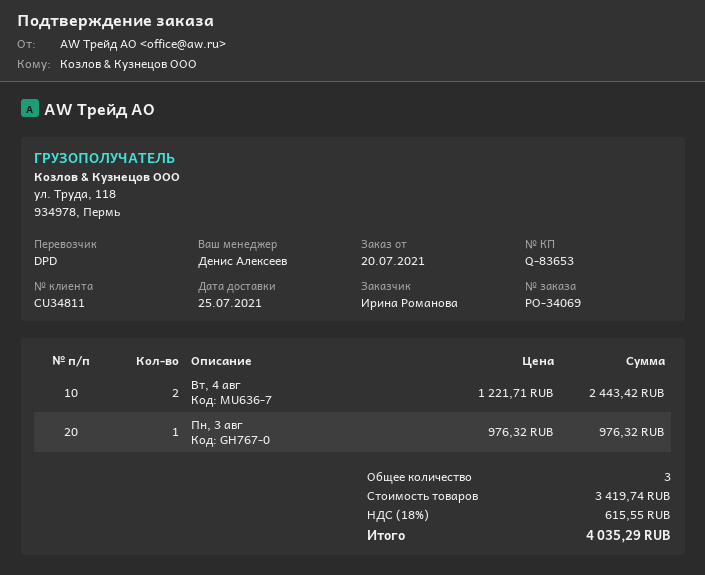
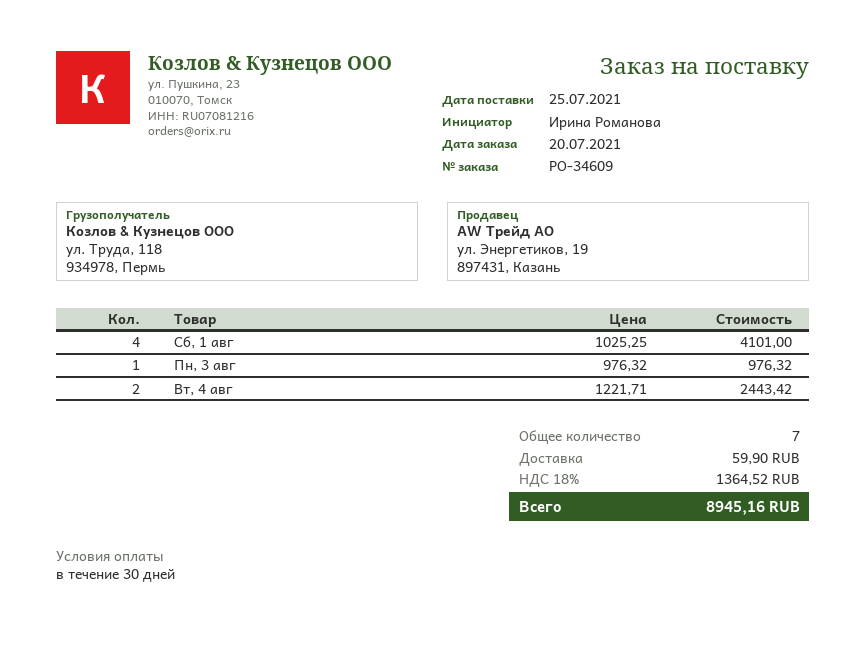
order number: PO-34069 -> PO-34609
Сб, 1 авг: none -> 4 x 1025.25 = 4101.00
total quantity: 3 -> 7
shipping: none -> 59.90
tax: 18% = 615.55 -> 18% = 1364.52
total: 4035.29 -> 8945.16

